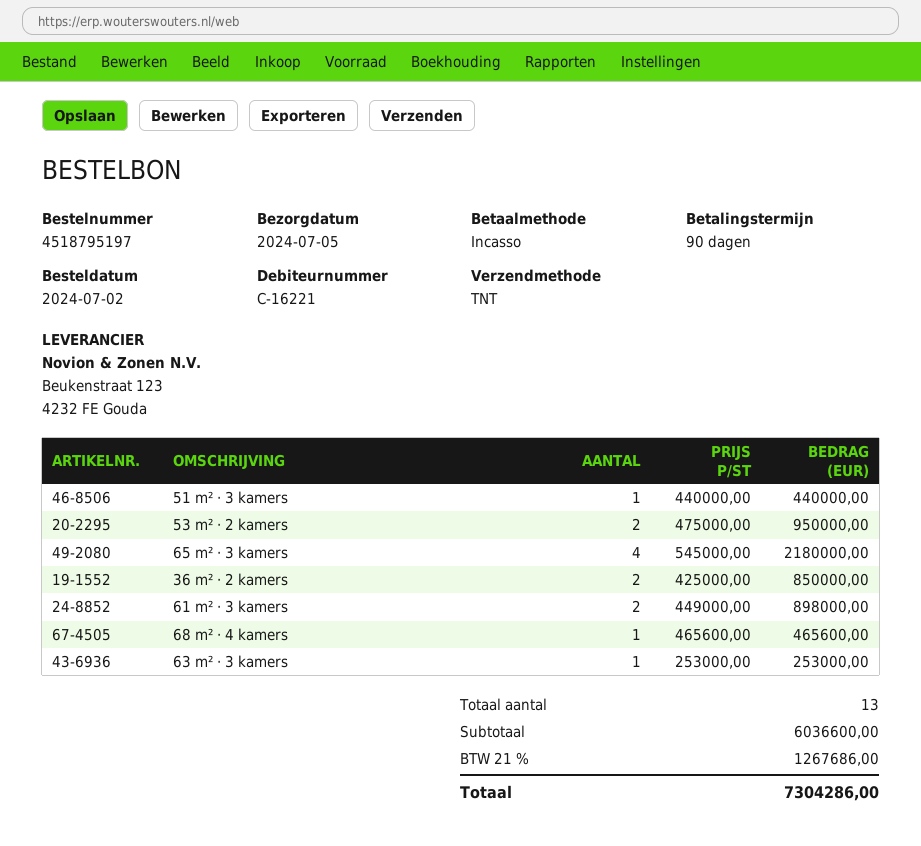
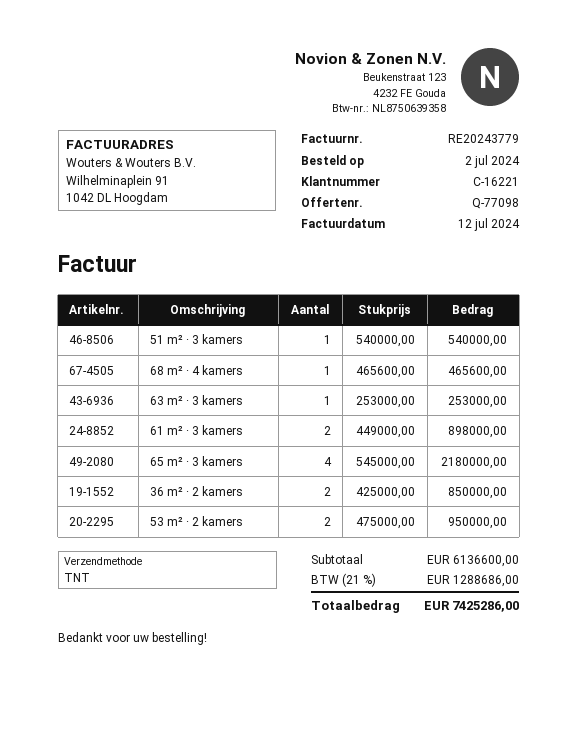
51 m² · 3 kamers: 1 x 440000.00 = 440000.00 -> 1 x 540000.00 = 540000.00
subtotal: 6036600.00 -> 6136600.00
tax: 21% = 1267686.00 -> 21% = 1288686.00
total: 7304286.00 -> 7425286.00

